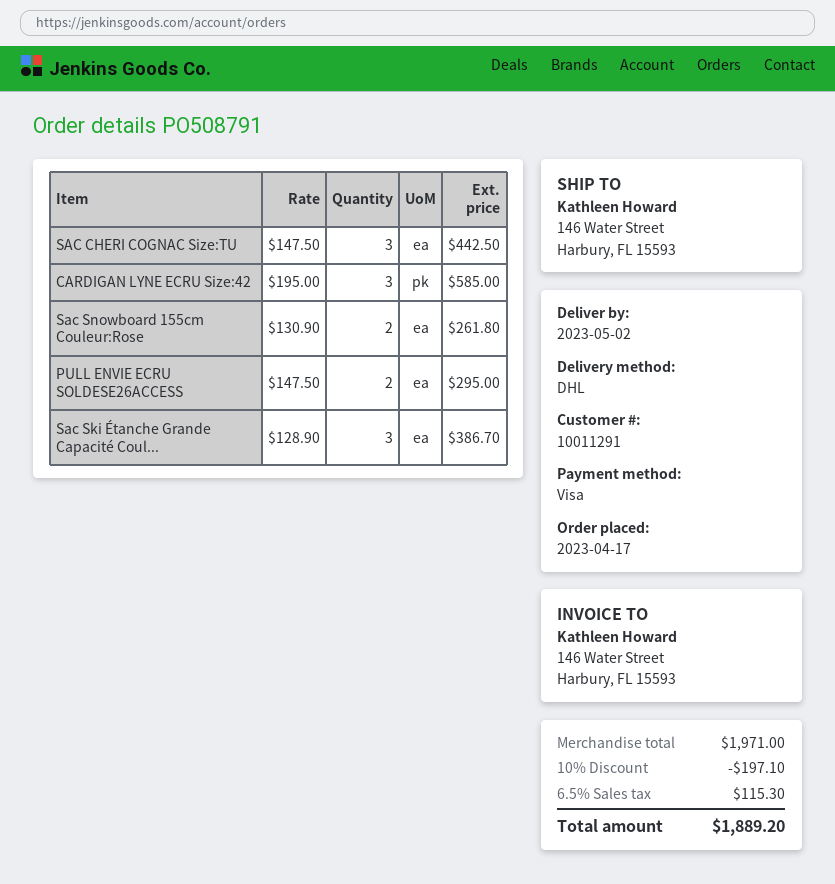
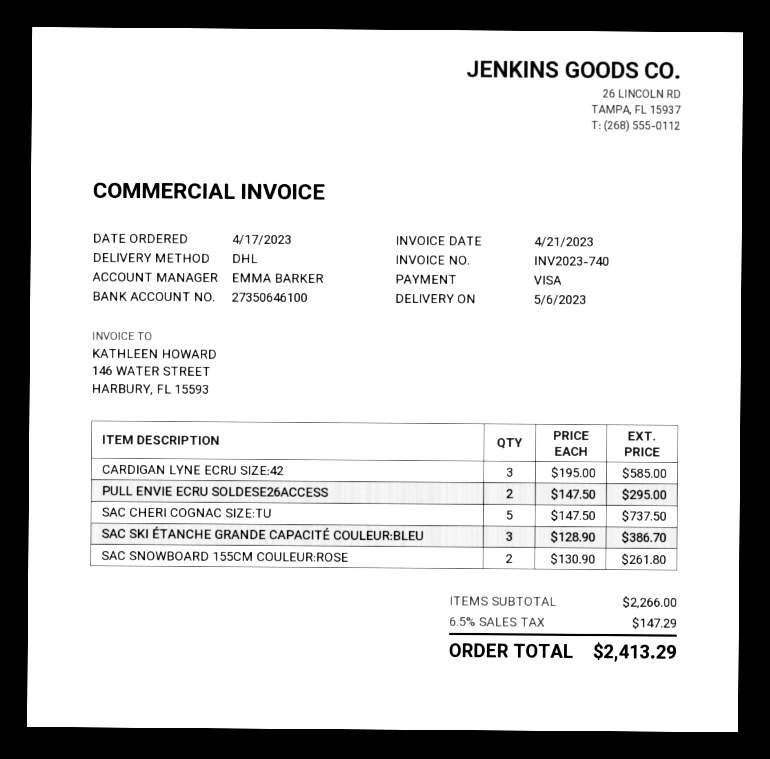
delivery date: 2023-05-02 -> 2023-05-06
SAC CHERI COGNAC Size:TU: 3 x 147.50 = 442.50 -> 5 x 147.50 = 737.50
subtotal: 1971.00 -> 2266.00
discount: 10% = 197.10 -> none
tax: 6.5% = 115.30 -> 6.5% = 147.29
total: 1889.20 -> 2413.29

